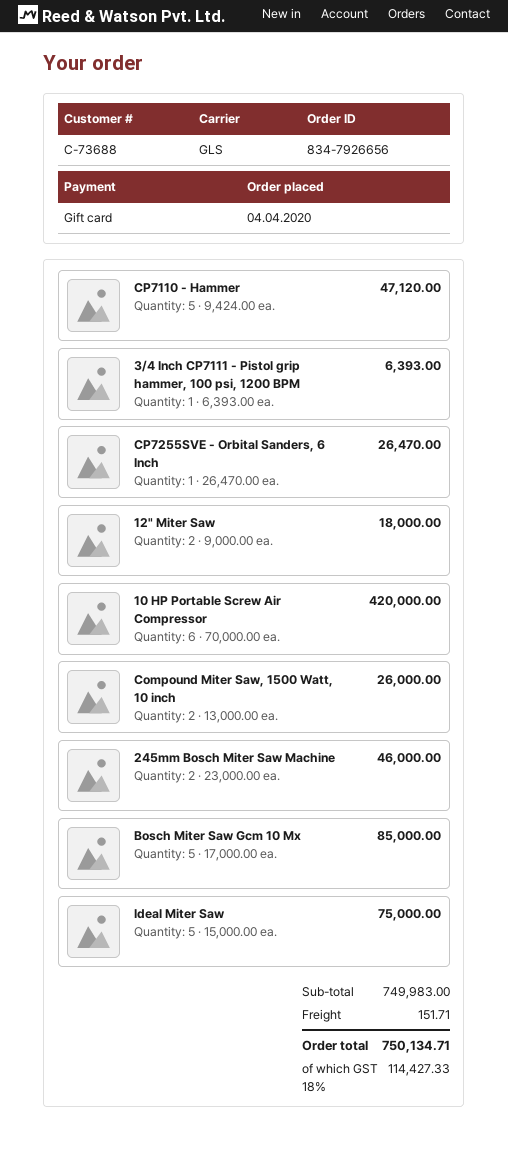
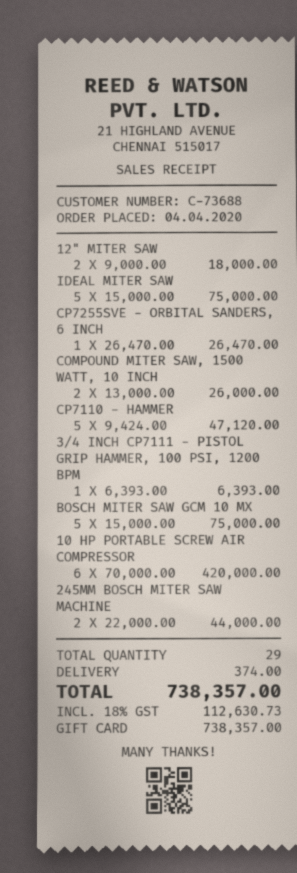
245mm Bosch Miter Saw Machine: 2 x 23000.00 = 46000.00 -> 2 x 22000.00 = 44000.00
Bosch Miter Saw Gcm 10 Mx: 5 x 17000.00 = 85000.00 -> 5 x 15000.00 = 75000.00
shipping: 151.71 -> 374.00
tax: 18% = 114427.33 -> 18% = 112630.73
total: 750134.71 -> 738357.00

